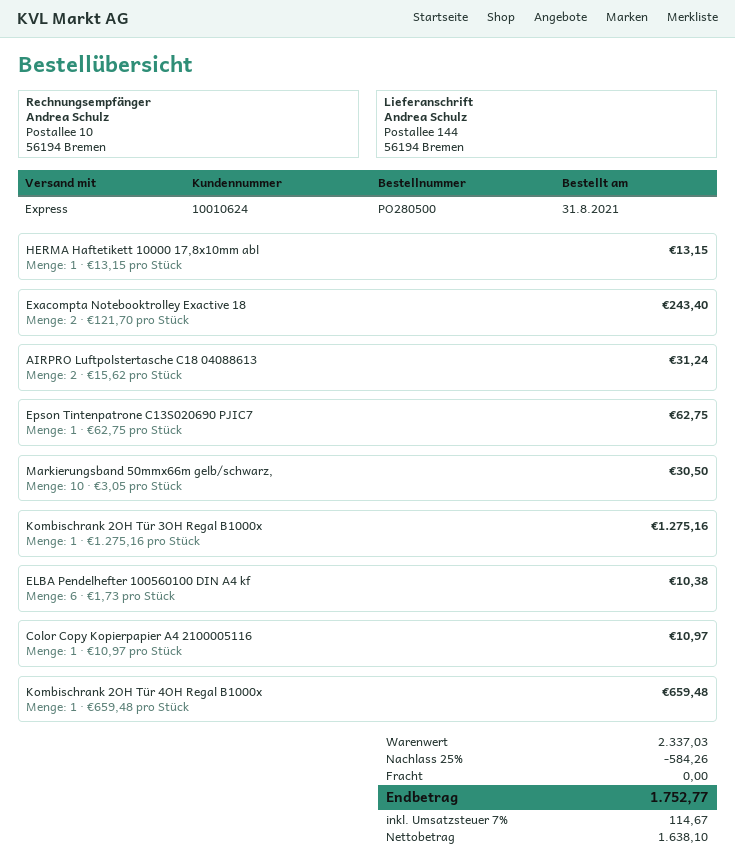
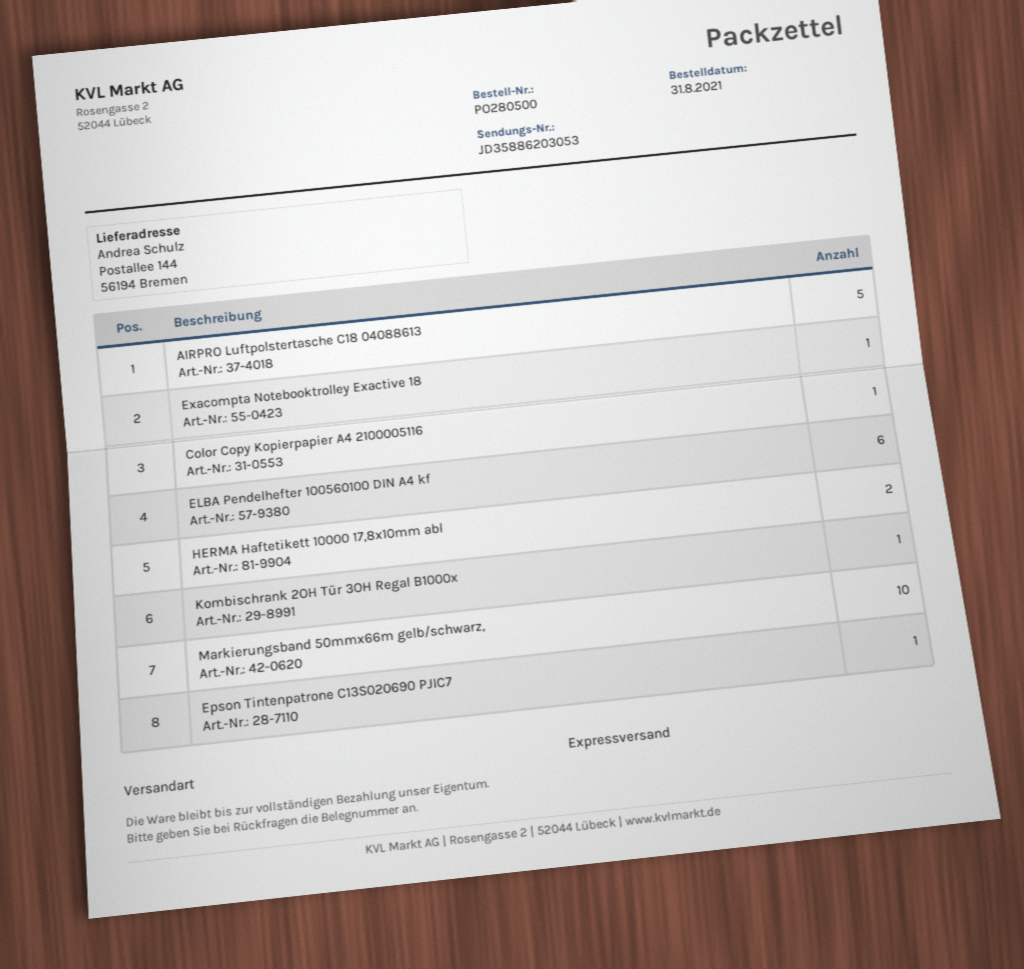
HERMA Haftetikett 10000 17,8x10mm abl: 1 -> 2
Exacompta Notebooktrolley Exactive 18: 2 -> 1
AIRPRO Luftpolstertasche C18 04088613: 2 -> 5
Kombischrank 2OH Tür 4OH Regal B1000x: 1 -> none

